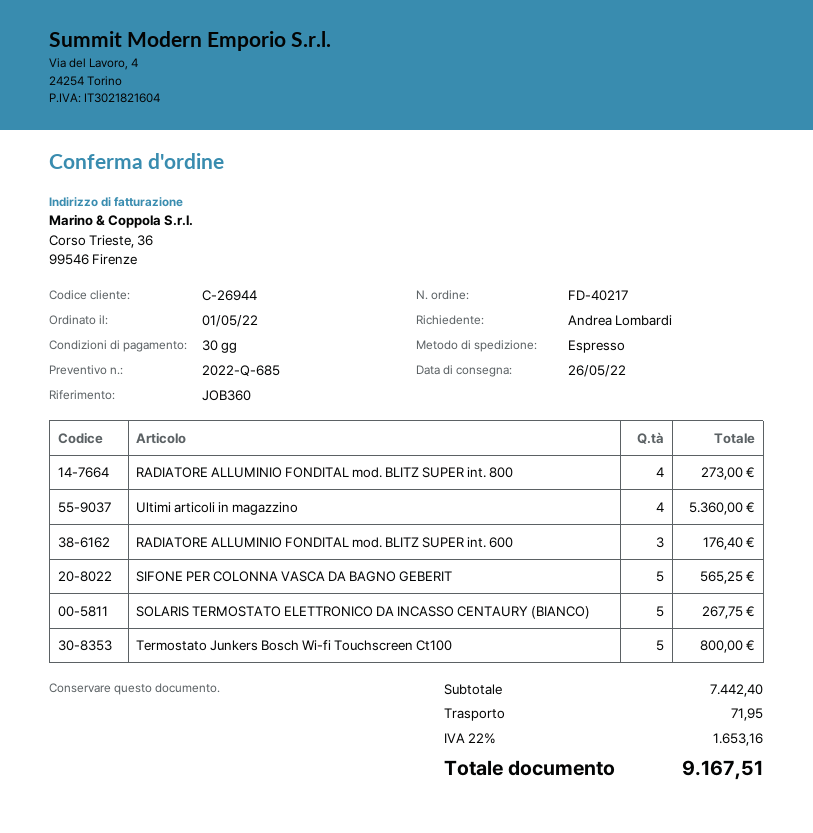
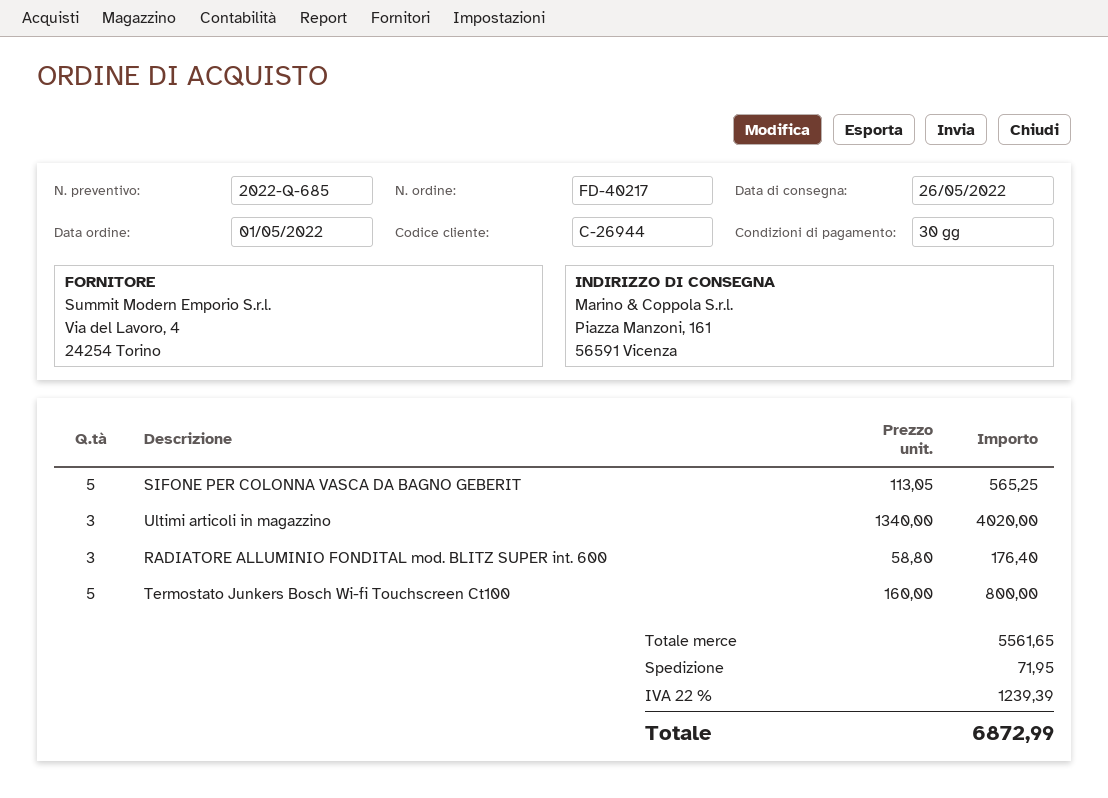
RADIATORE ALLUMINIO FONDITAL mod. BLITZ SUPER int. 800: 4 for 273.00 -> none
Ultimi articoli in magazzino: 4 for 5360.00 -> 3 for 4020.00
SOLARIS TERMOSTATO ELETTRONICO DA INCASSO CENTAURY (BIANCO): 5 for 267.75 -> none
subtotal: 7442.40 -> 5561.65
tax: 22% = 1653.16 -> 22% = 1239.39
total: 9167.51 -> 6872.99

